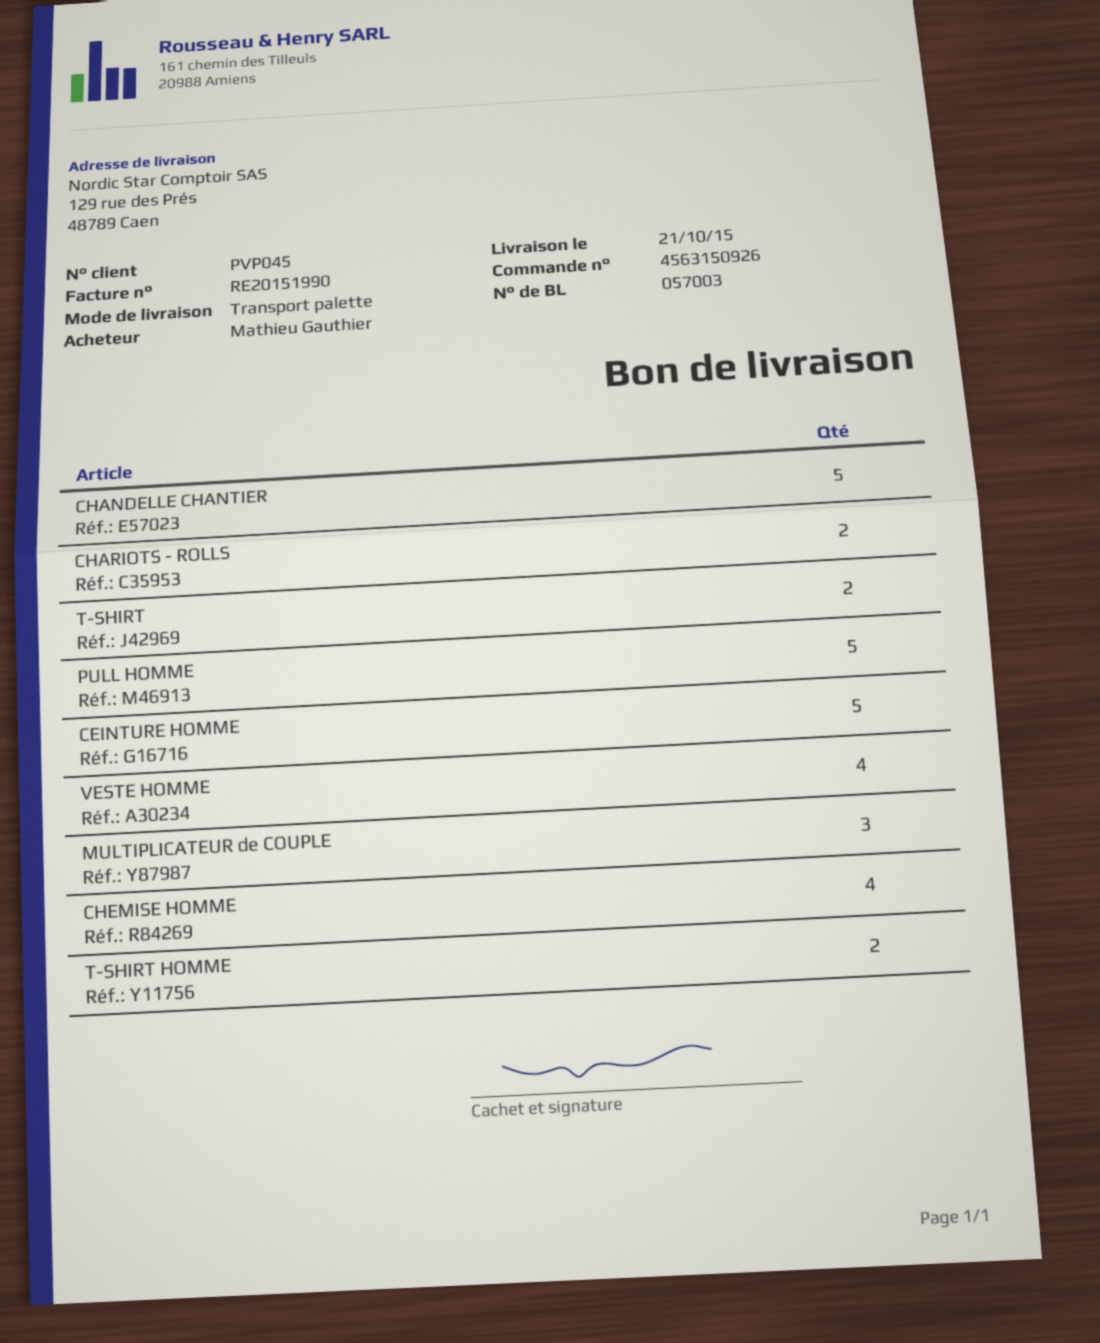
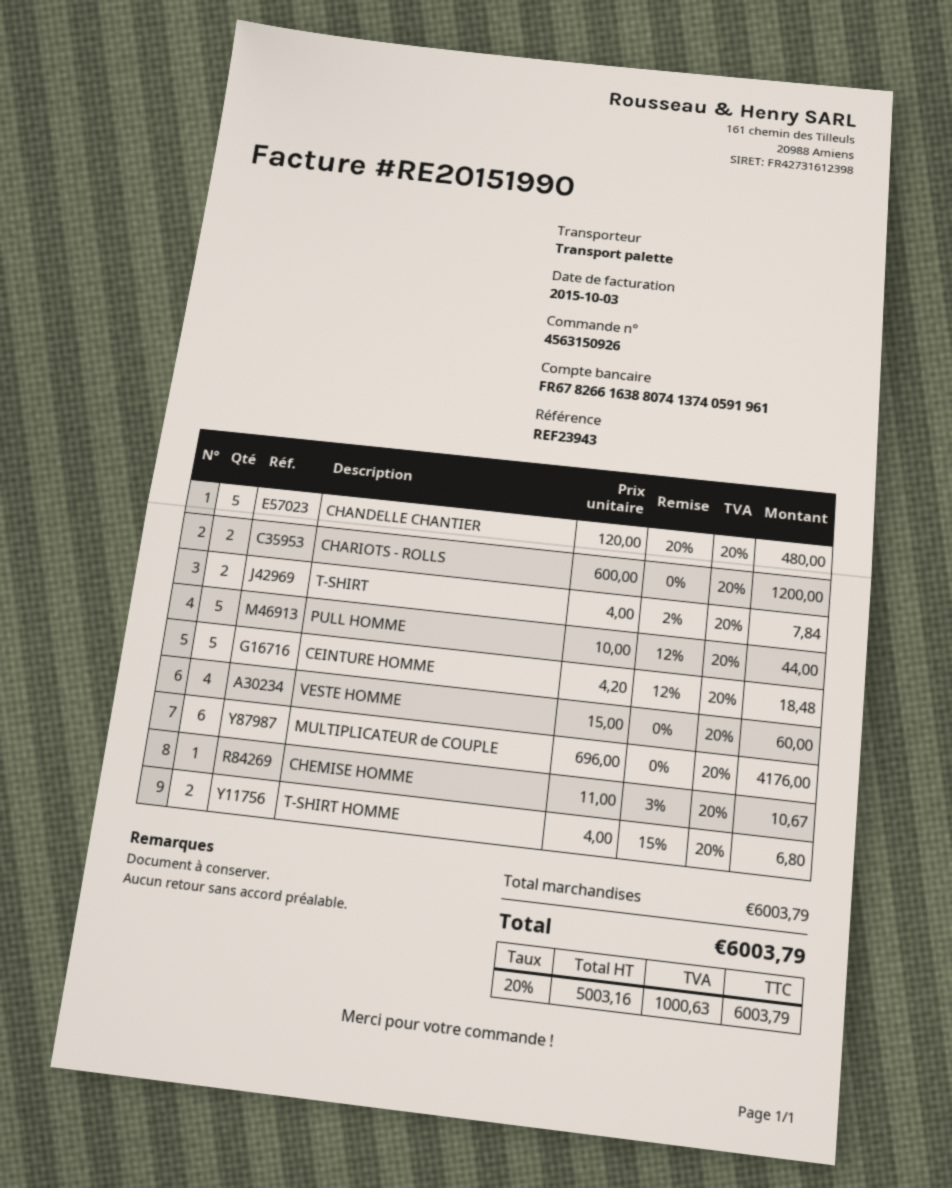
MULTIPLICATEUR de COUPLE: 3 -> 6
CHEMISE HOMME: 4 -> 1

